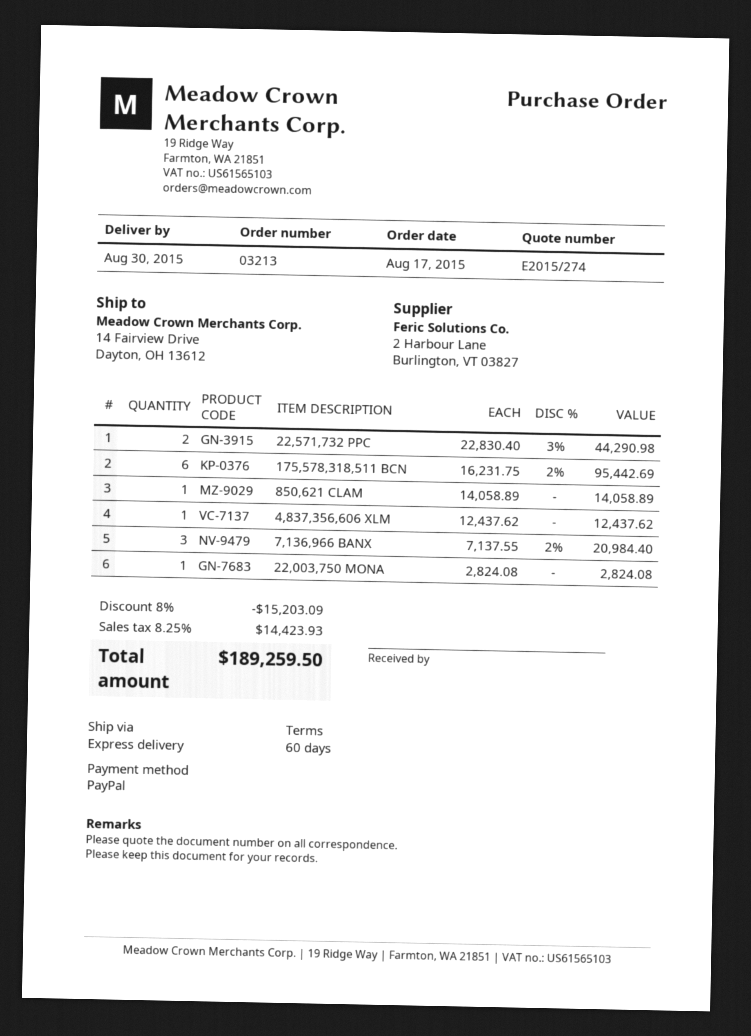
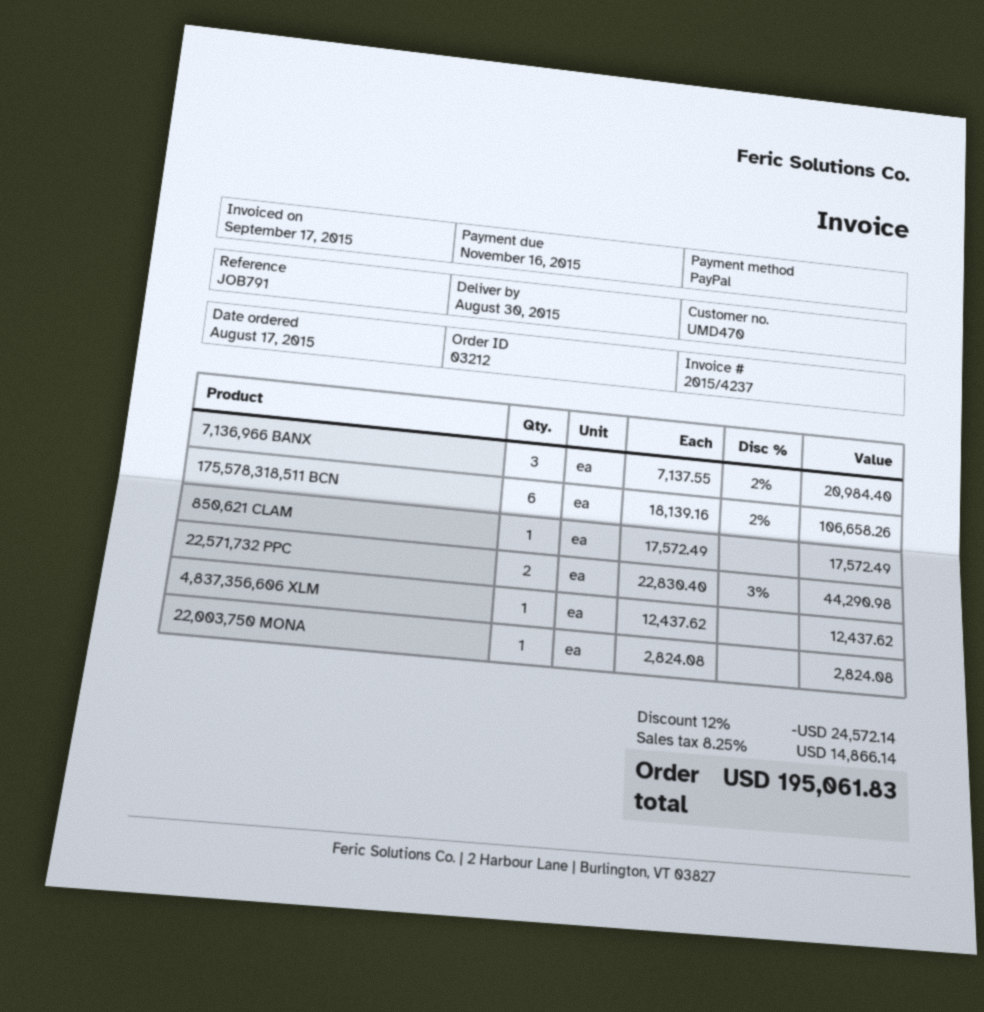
order number: 03213 -> 03212
175,578,318,511 BCN: 6 x 16231.75 - 2% = 95442.69 -> 6 x 18139.16 - 2% = 106658.26
850,621 CLAM: 1 x 14058.89 = 14058.89 -> 1 x 17572.49 = 17572.49
discount: 8% = 15203.09 -> 12% = 24572.14
tax: 8.25% = 14423.93 -> 8.25% = 14866.14
total: 189259.50 -> 195061.83

